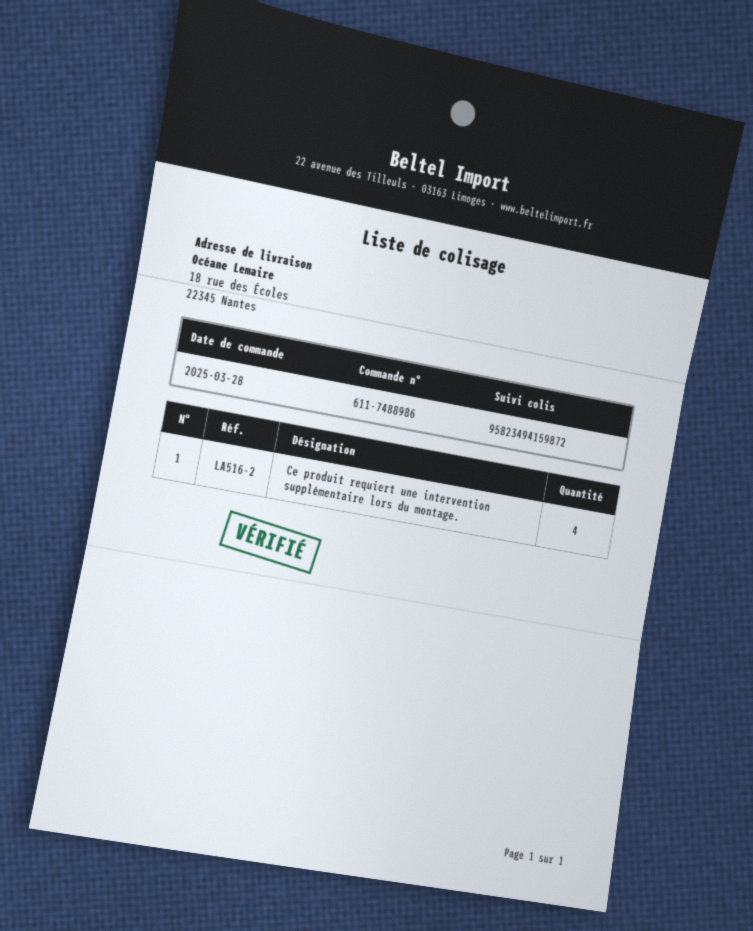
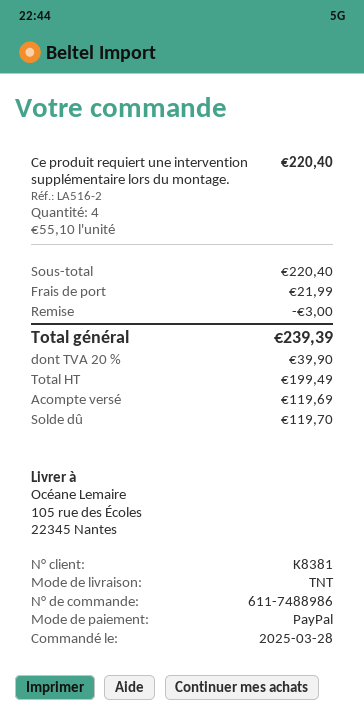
ship to: 18 rue des Écoles, 22345 Nantes -> 105 rue des Écoles, 22345 Nantes

